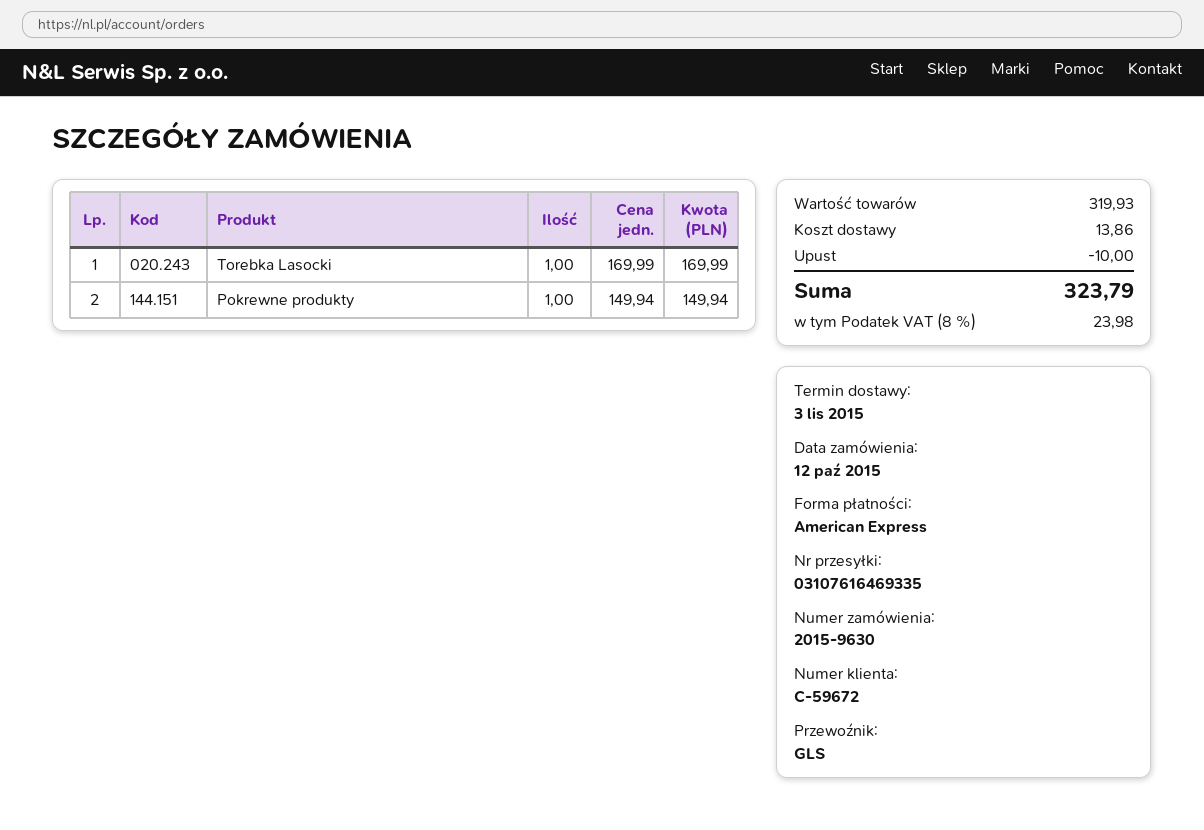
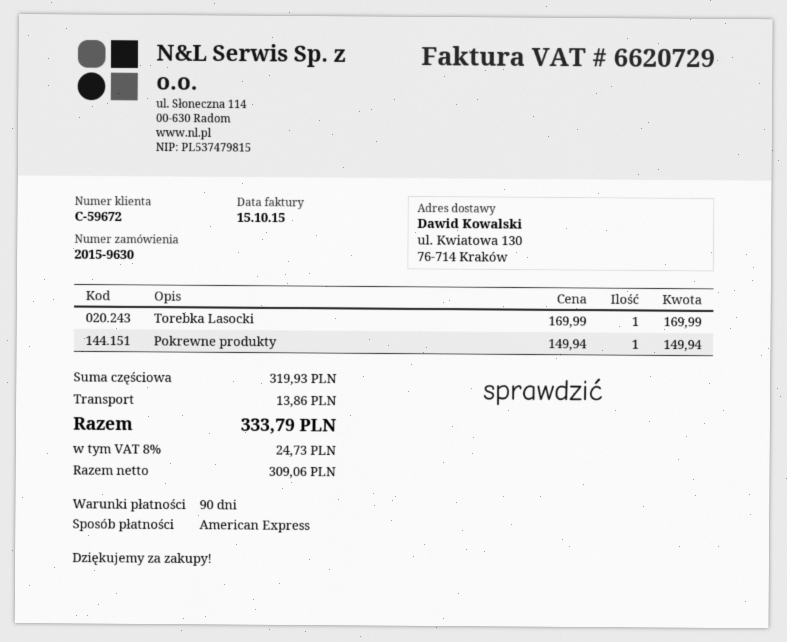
discount: 10.00 -> none
tax: 8% = 23.98 -> 8% = 24.73
total: 323.79 -> 333.79

